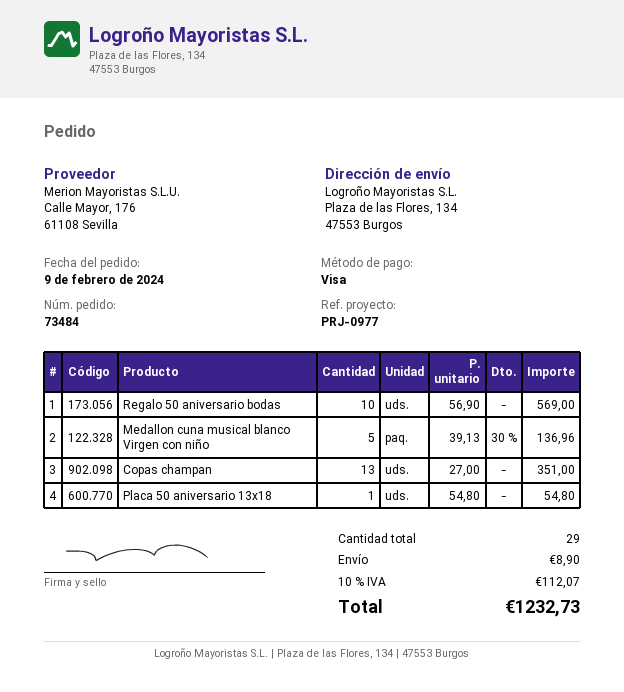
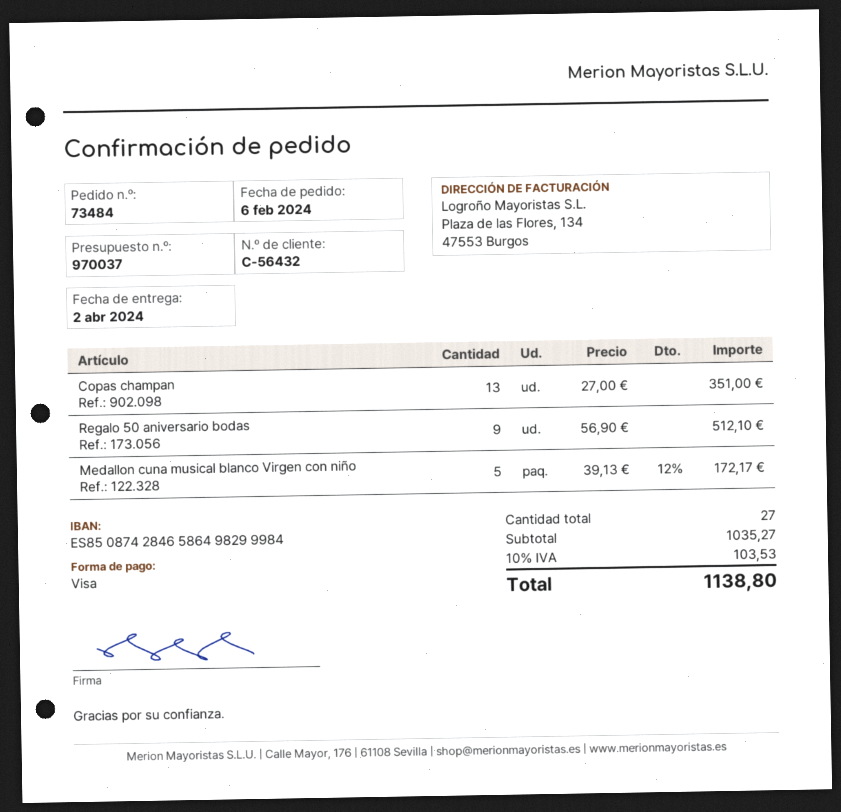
order date: 2024-02-09 -> 2024-02-06
Regalo 50 aniversario bodas: 10 x 56.90 = 569.00 -> 9 x 56.90 = 512.10
Medallon cuna musical blanco Virgen con niño: 5 x 39.13 - 30% = 136.96 -> 5 x 39.13 - 12% = 172.17
Placa 50 aniversario 13x18: 1 x 54.80 = 54.80 -> none
total quantity: 29 -> 27
shipping: 8.90 -> none
tax: 10% = 112.07 -> 10% = 103.53
total: 1232.73 -> 1138.80

